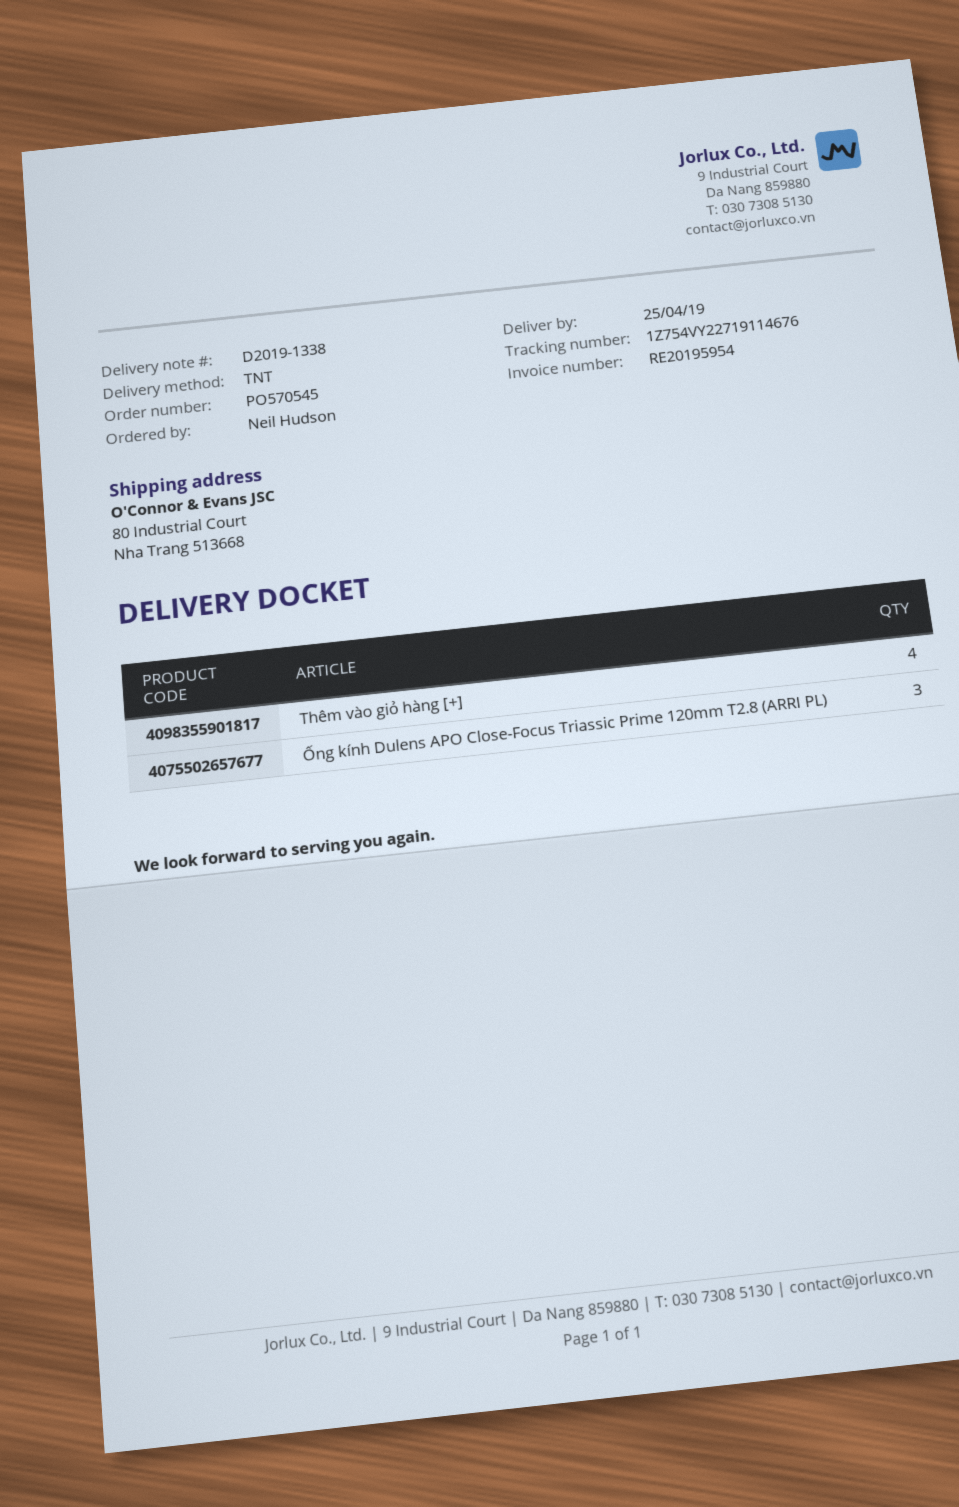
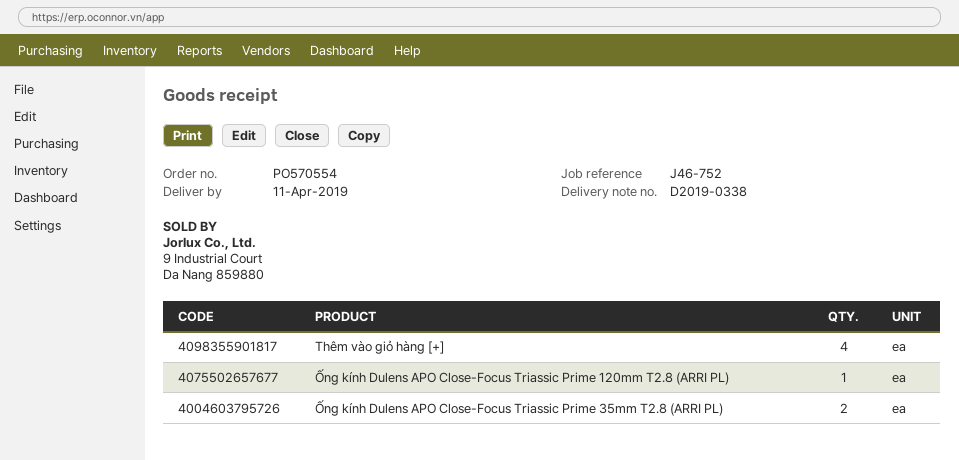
order number: PO570545 -> PO570554
delivery note number: D2019-1338 -> D2019-0338
delivery date: 2019-04-25 -> 2019-04-11
Ống kính Dulens APO Close-Focus Triassic Prime 120mm T2.8 (ARRI PL): 3 -> 1
Ống kính Dulens APO Close-Focus Triassic Prime 35mm T2.8 (ARRI PL): none -> 2

